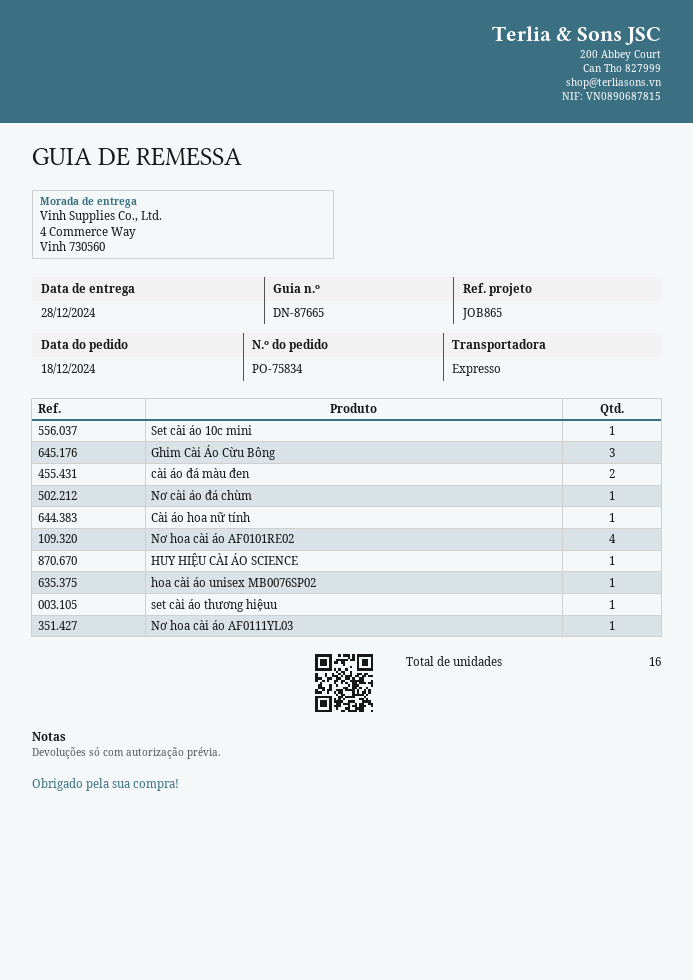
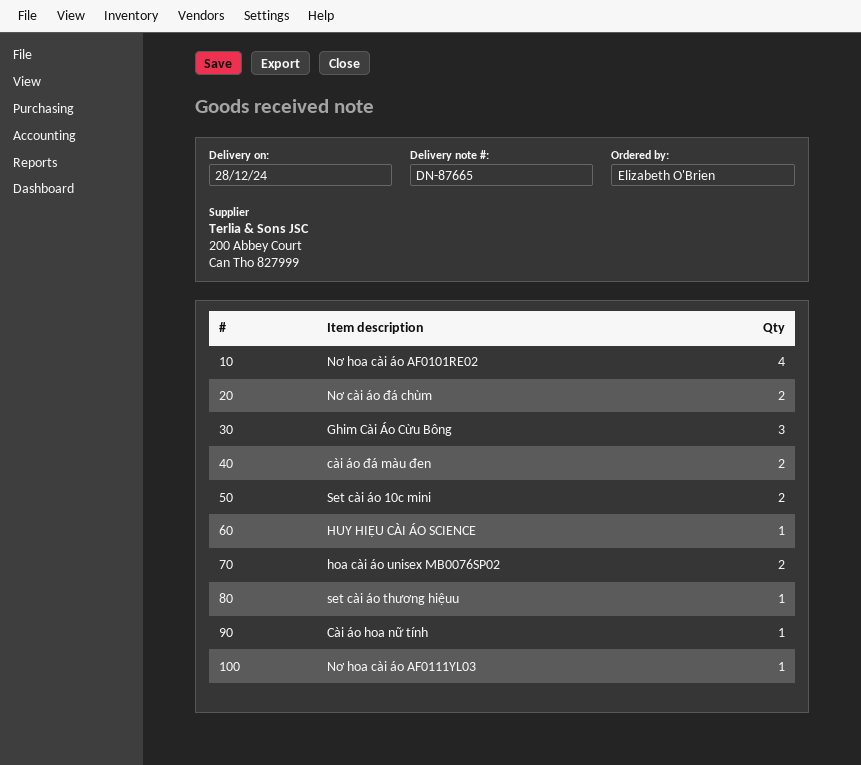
Set cài áo 10c mini: 1 -> 2
Nơ cài áo đá chùm: 1 -> 2
hoa cài áo unisex MB0076SP02: 1 -> 2

